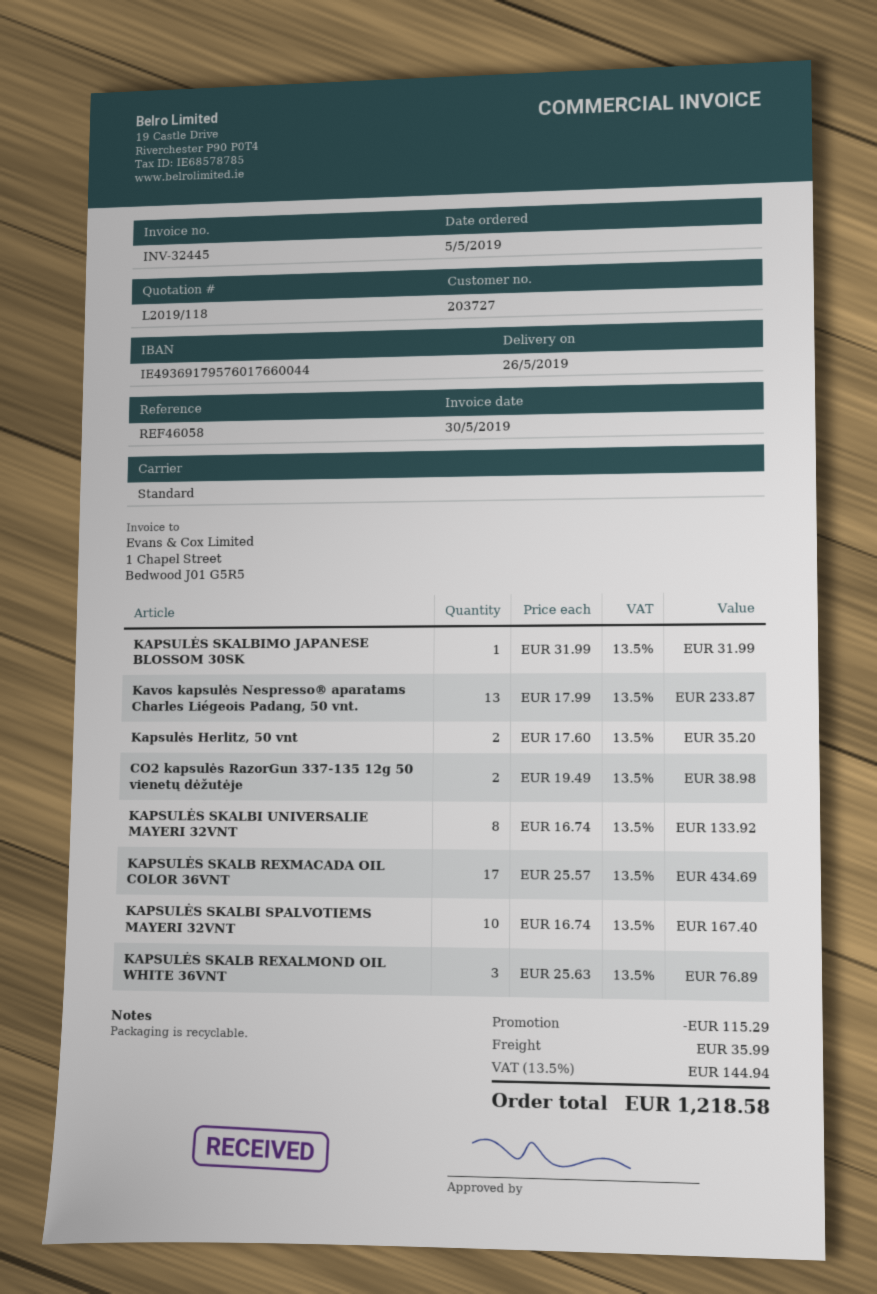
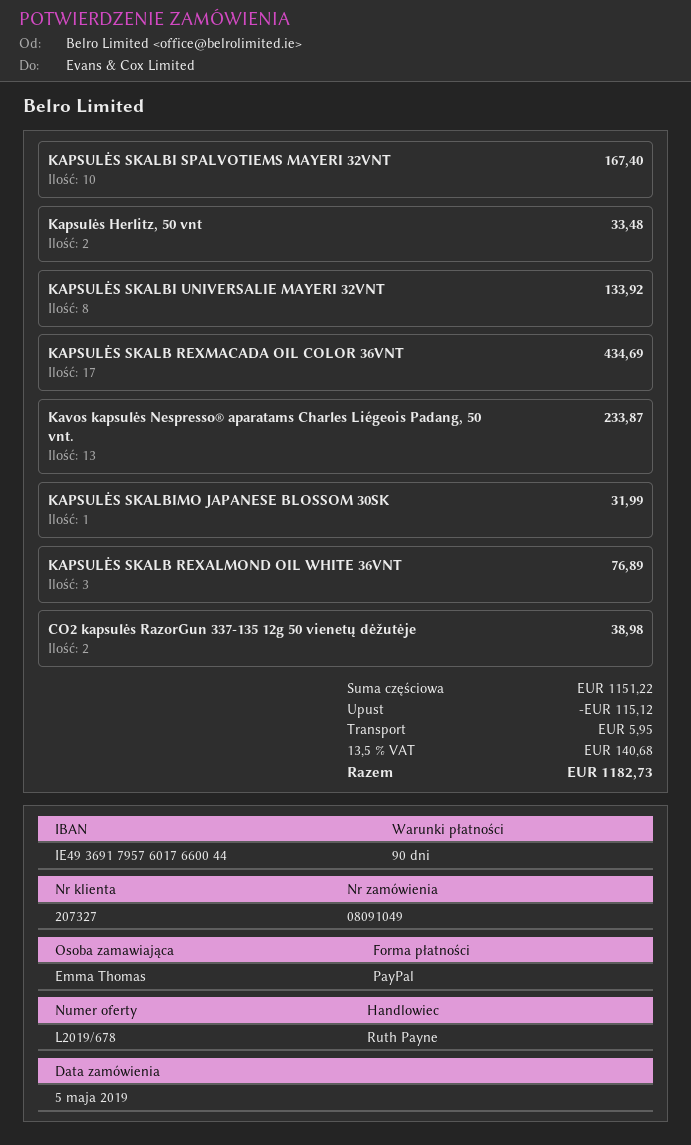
quote number: L2019/118 -> L2019/678
customer number: 203727 -> 207327
Kapsulės Herlitz, 50 vnt: 2 for 35.20 -> 2 for 33.48
discount: 115.29 -> 115.12
shipping: 35.99 -> 5.95
tax: 13.5% = 144.94 -> 13.5% = 140.68
total: 1218.58 -> 1182.73

